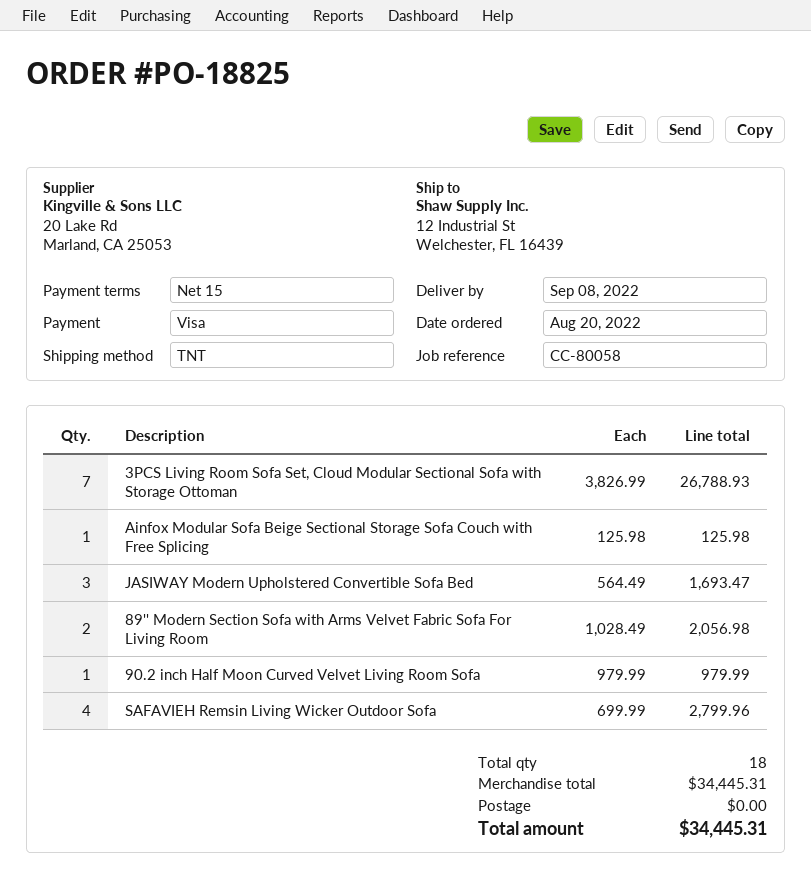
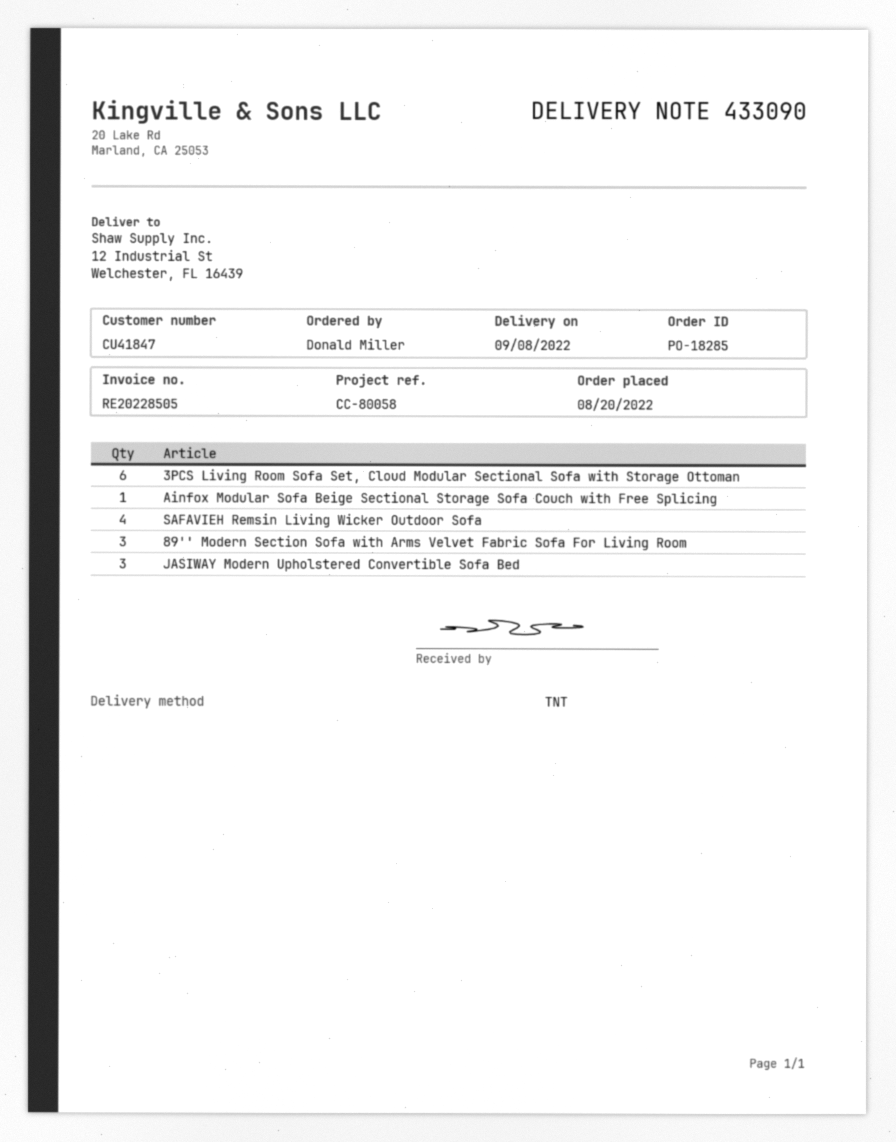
order number: PO-18825 -> PO-18285
3PCS Living Room Sofa Set, Cloud Modular Sectional Sofa with Storage Ottoman: 7 -> 6
89'' Modern Section Sofa with Arms Velvet Fabric Sofa For Living Room: 2 -> 3
90.2 inch Half Moon Curved Velvet Living Room Sofa: 1 -> none

